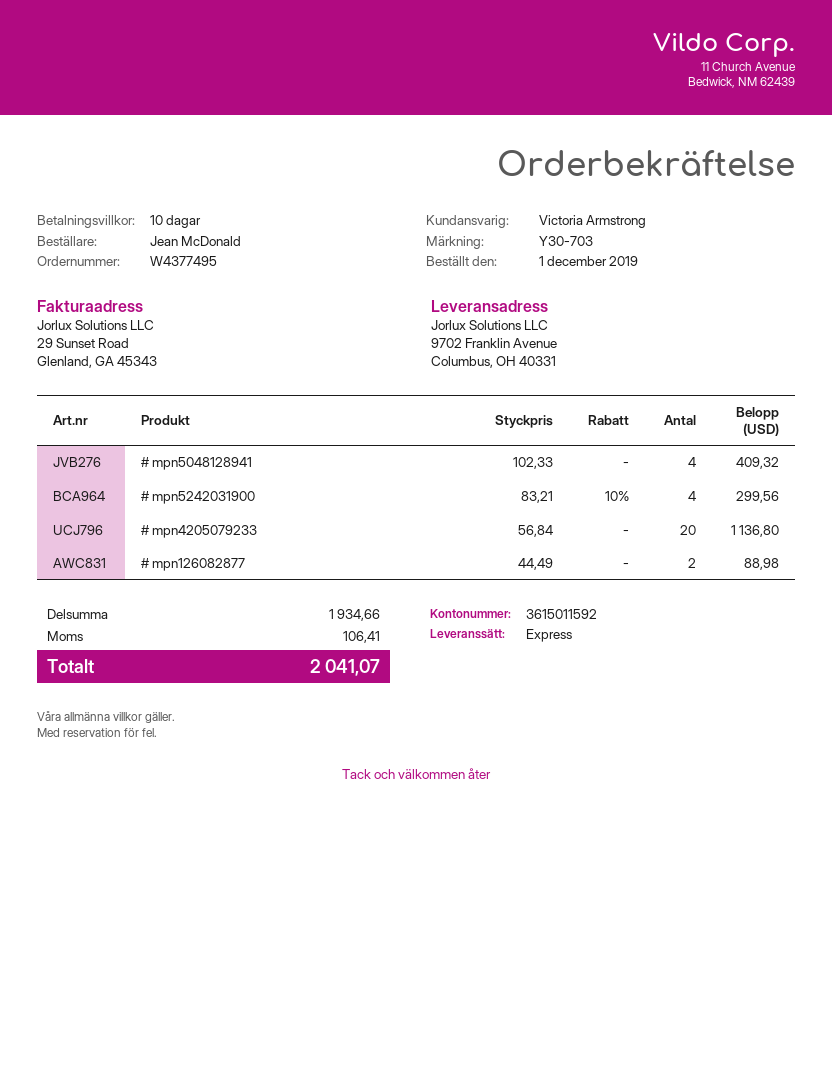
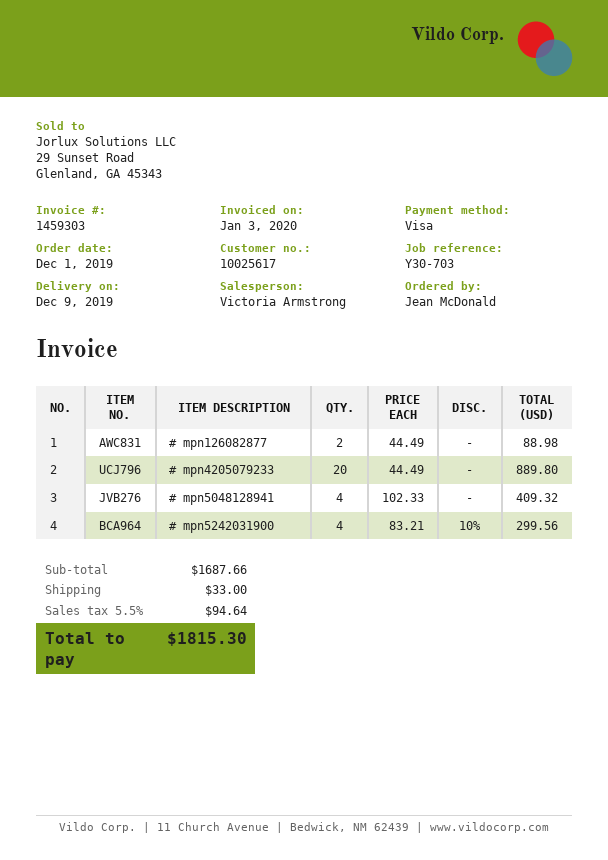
# mpn4205079233: 20 x 56.84 = 1136.80 -> 20 x 44.49 = 889.80
subtotal: 1934.66 -> 1687.66
shipping: none -> 33.00
tax: 106.41 -> 94.64
total: 2041.07 -> 1815.30

